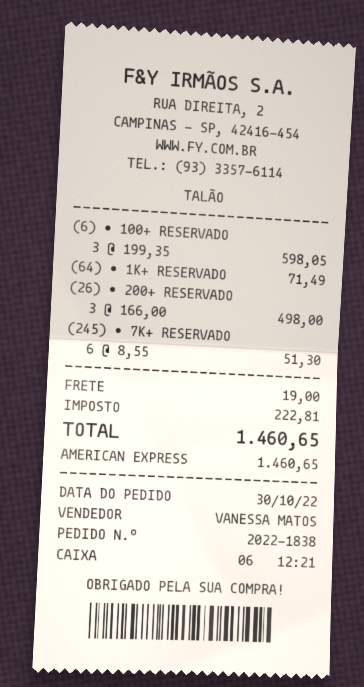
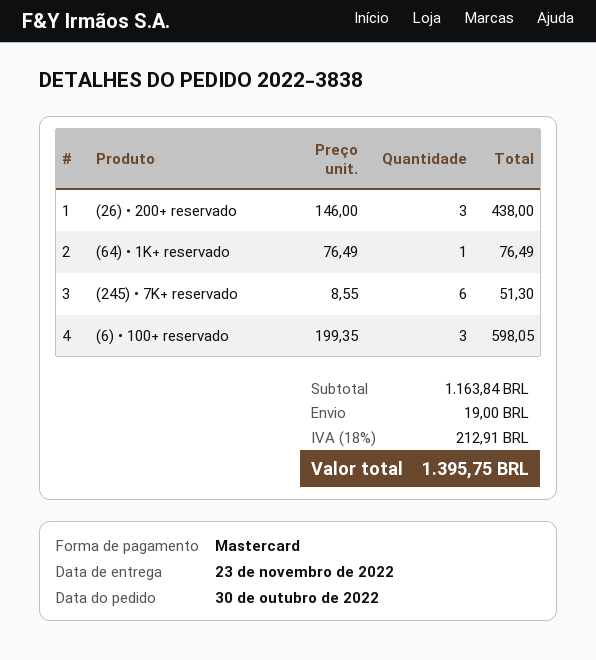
order number: 2022-1838 -> 2022-3838
payment method: American Express -> Mastercard
(64) • 1K+ RESERVADO: 1 x 71.49 = 71.49 -> 1 x 76.49 = 76.49
(26) • 200+ RESERVADO: 3 x 166.00 = 498.00 -> 3 x 146.00 = 438.00
tax: 222.81 -> 212.91
total: 1460.65 -> 1395.75

